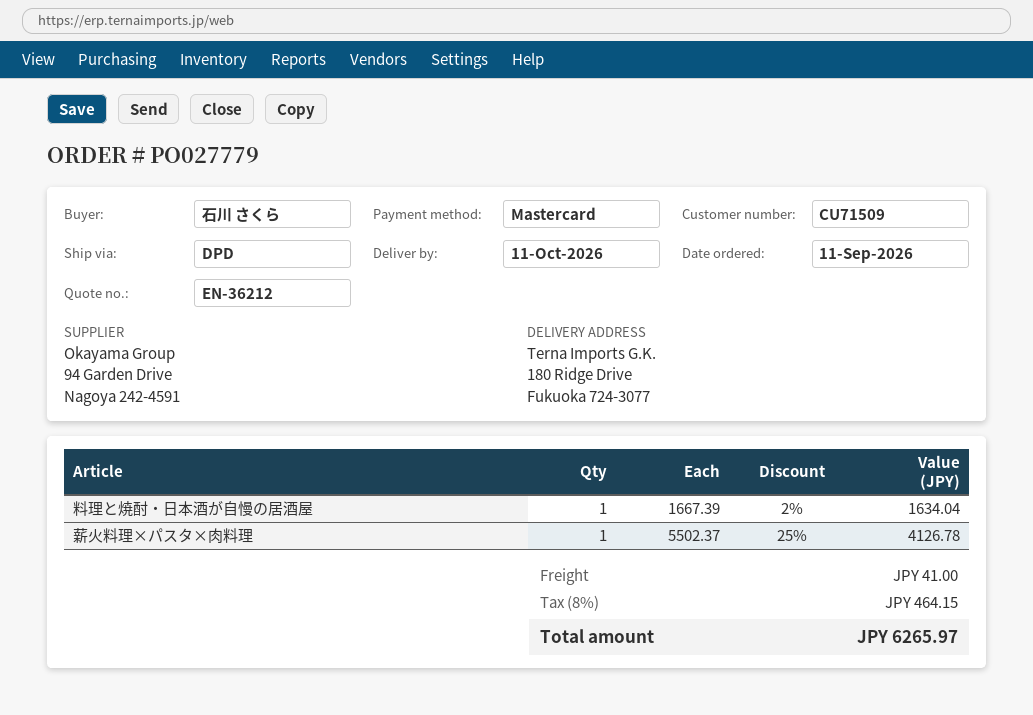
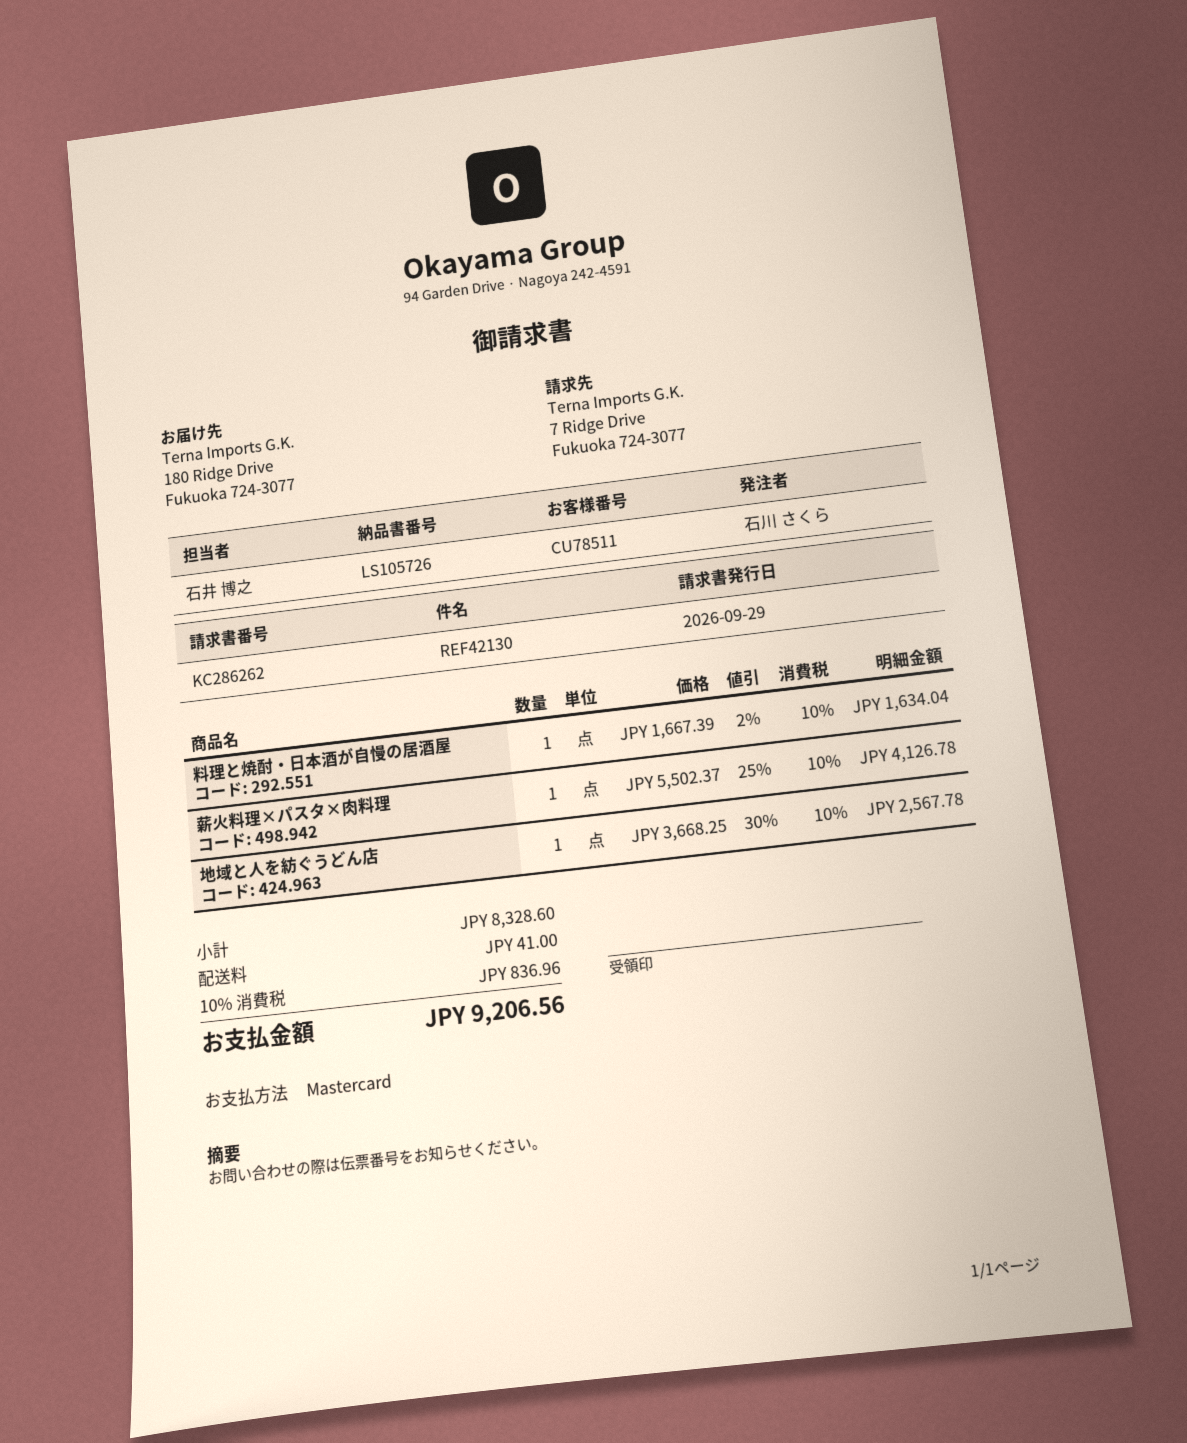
customer number: CU71509 -> CU78511
地域と人を紡ぐうどん店: none -> 1 x 3668.25 - 30% = 2567.78
tax: 8% = 464.15 -> 10% = 836.96
total: 6265.97 -> 9206.56

